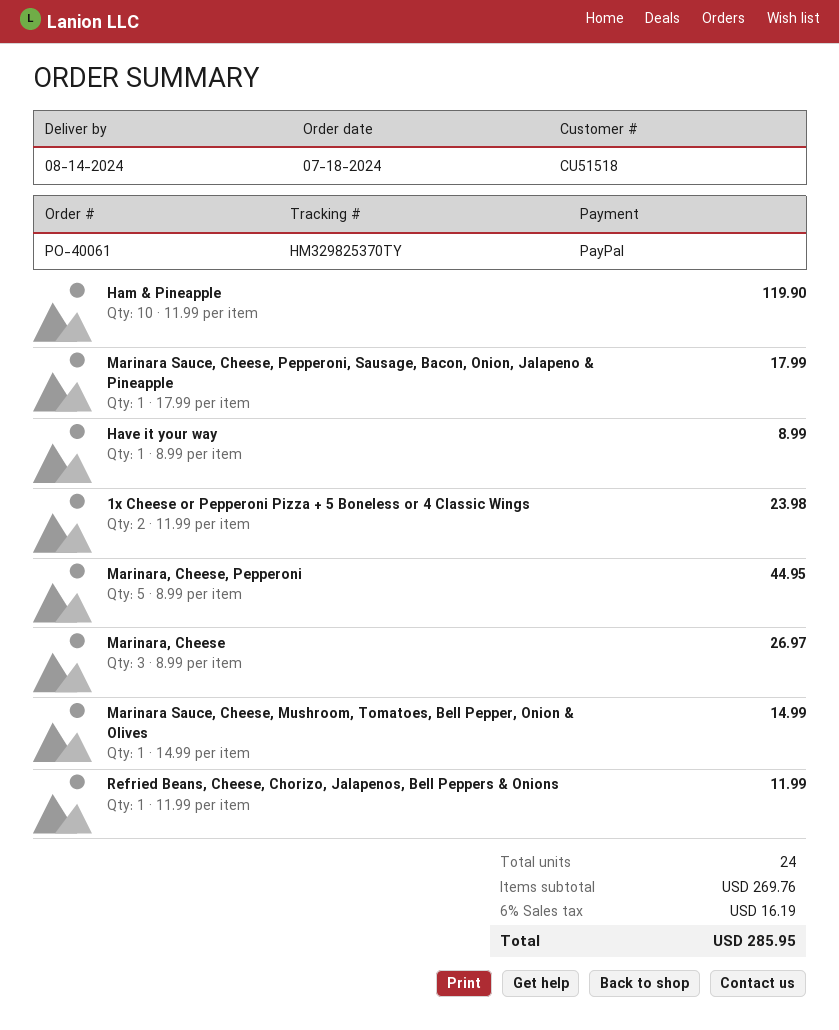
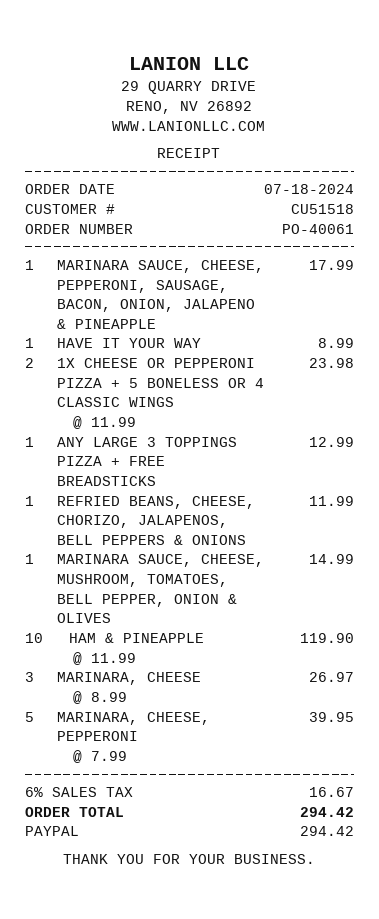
Marinara, Cheese, Pepperoni: 5 x 8.99 = 44.95 -> 5 x 7.99 = 39.95
ANY LARGE 3 TOPPINGS PIZZA + FREE BREADSTICKS: none -> 1 x 12.99 = 12.99
tax: 6% = 16.19 -> 6% = 16.67
total: 285.95 -> 294.42

